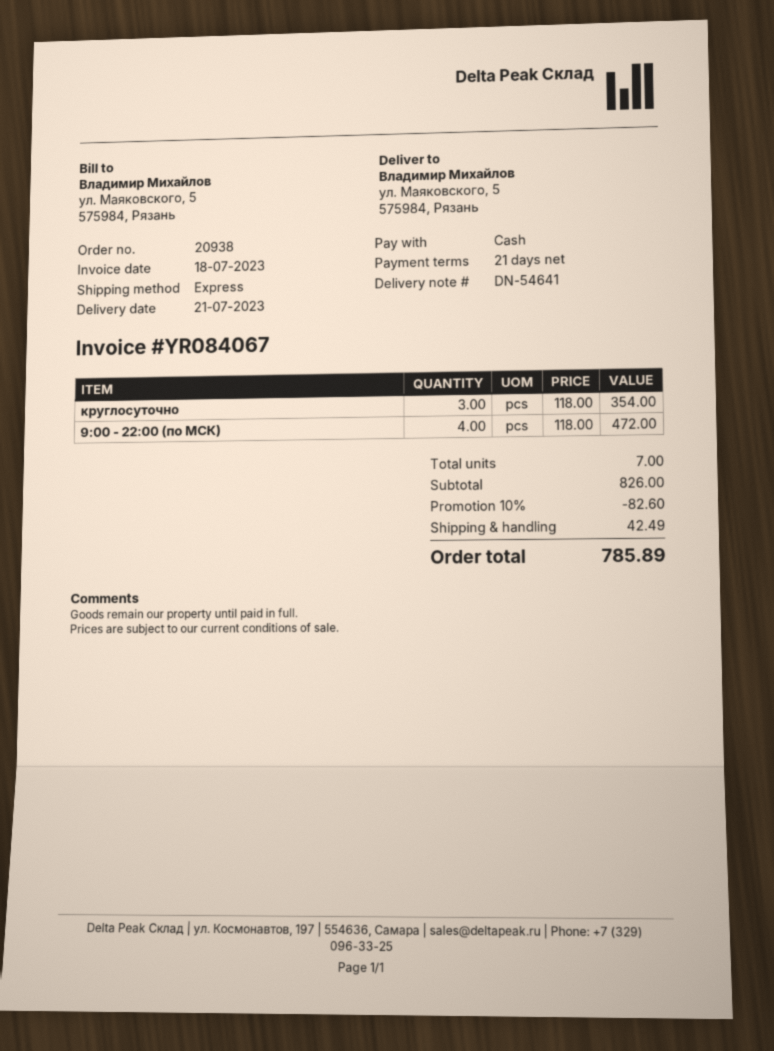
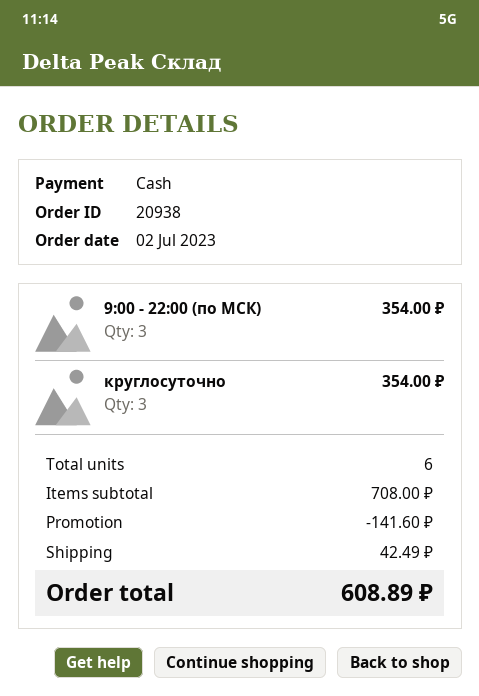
9:00 - 22:00 (по МСК): 4 for 472.00 -> 3 for 354.00
total quantity: 7 -> 6
subtotal: 826.00 -> 708.00
discount: 82.60 -> 141.60
total: 785.89 -> 608.89

